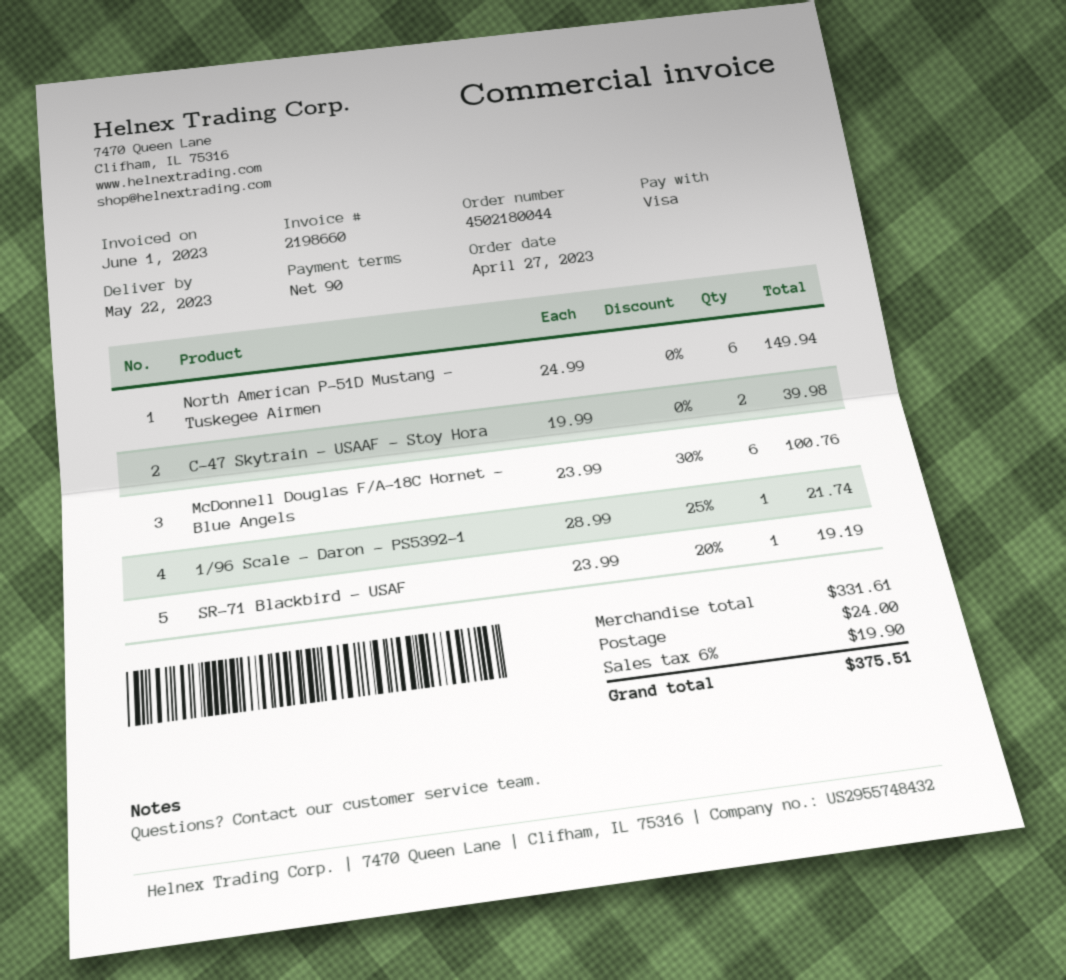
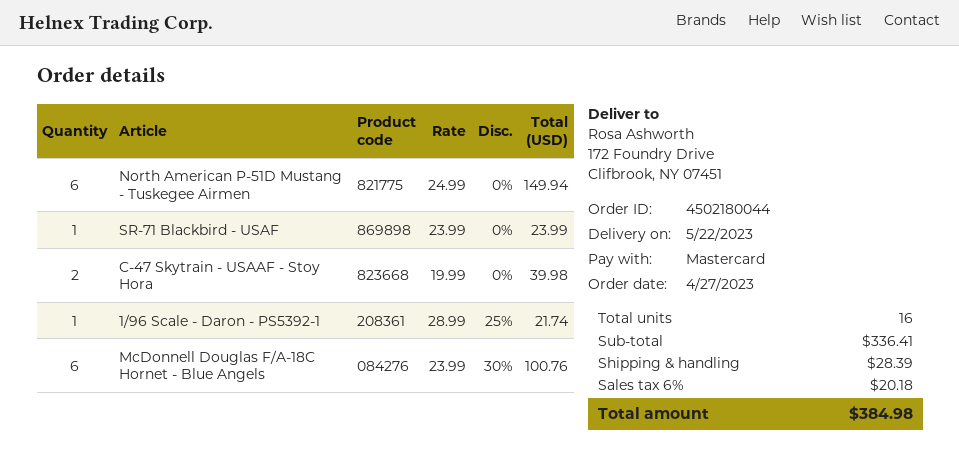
payment method: Visa -> Mastercard
SR-71 Blackbird - USAF: 1 x 23.99 - 20% = 19.19 -> 1 x 23.99 = 23.99
subtotal: 331.61 -> 336.41
shipping: 24.00 -> 28.39
tax: 6% = 19.90 -> 6% = 20.18
total: 375.51 -> 384.98

